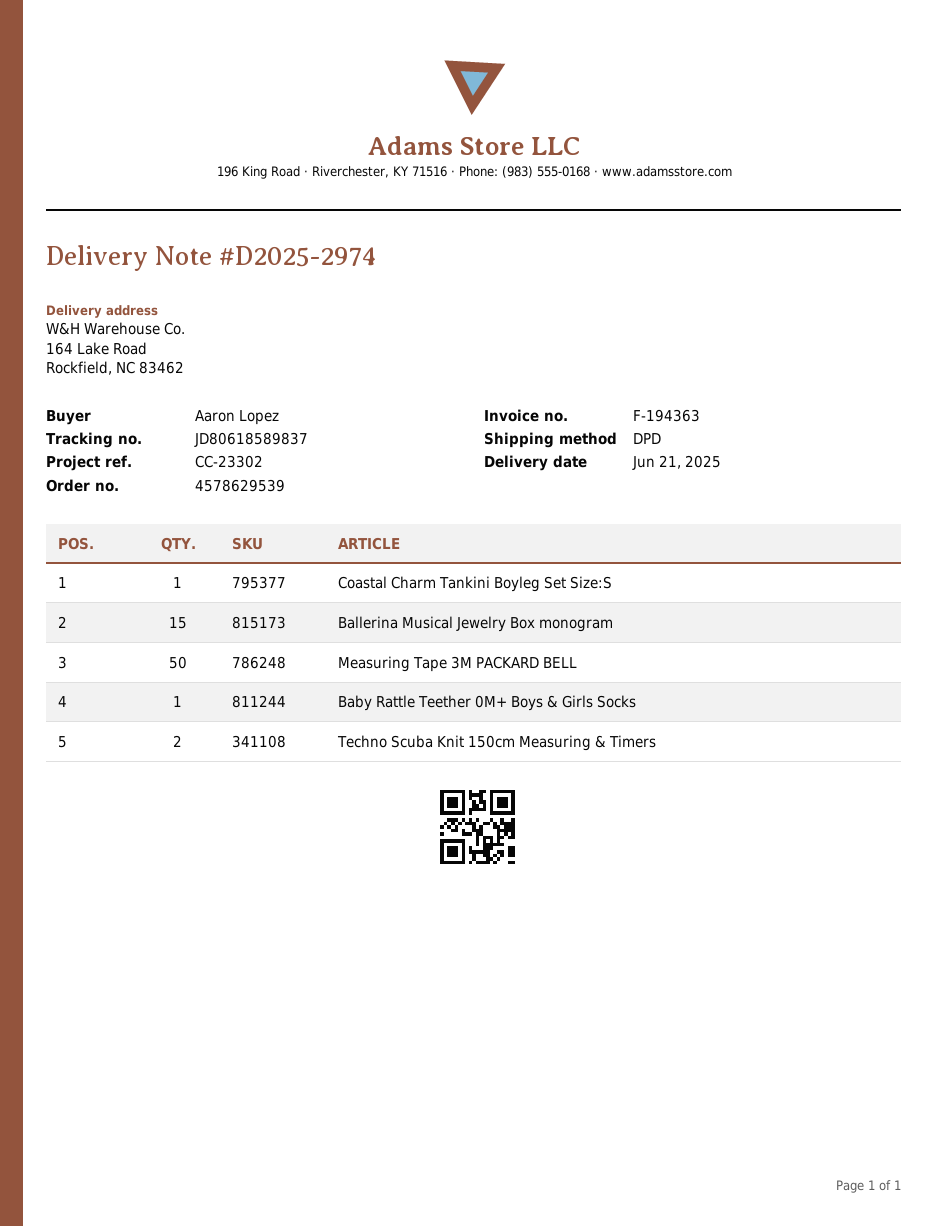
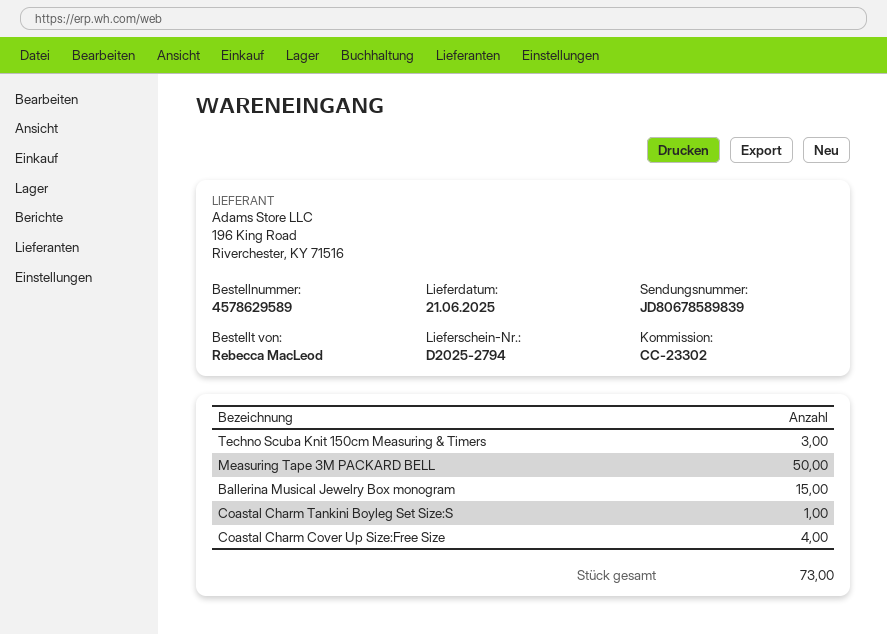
order number: 4578629539 -> 4578629589
delivery note number: D2025-2974 -> D2025-2794
ordered by: Aaron Lopez -> Rebecca MacLeod
tracking number: JD80618589837 -> JD80678589839
Baby Rattle Teether 0M+ Boys & Girls Socks: 1 -> none
Techno Scuba Knit 150cm Measuring & Timers: 2 -> 3
Coastal Charm Cover Up Size:Free Size: none -> 4

